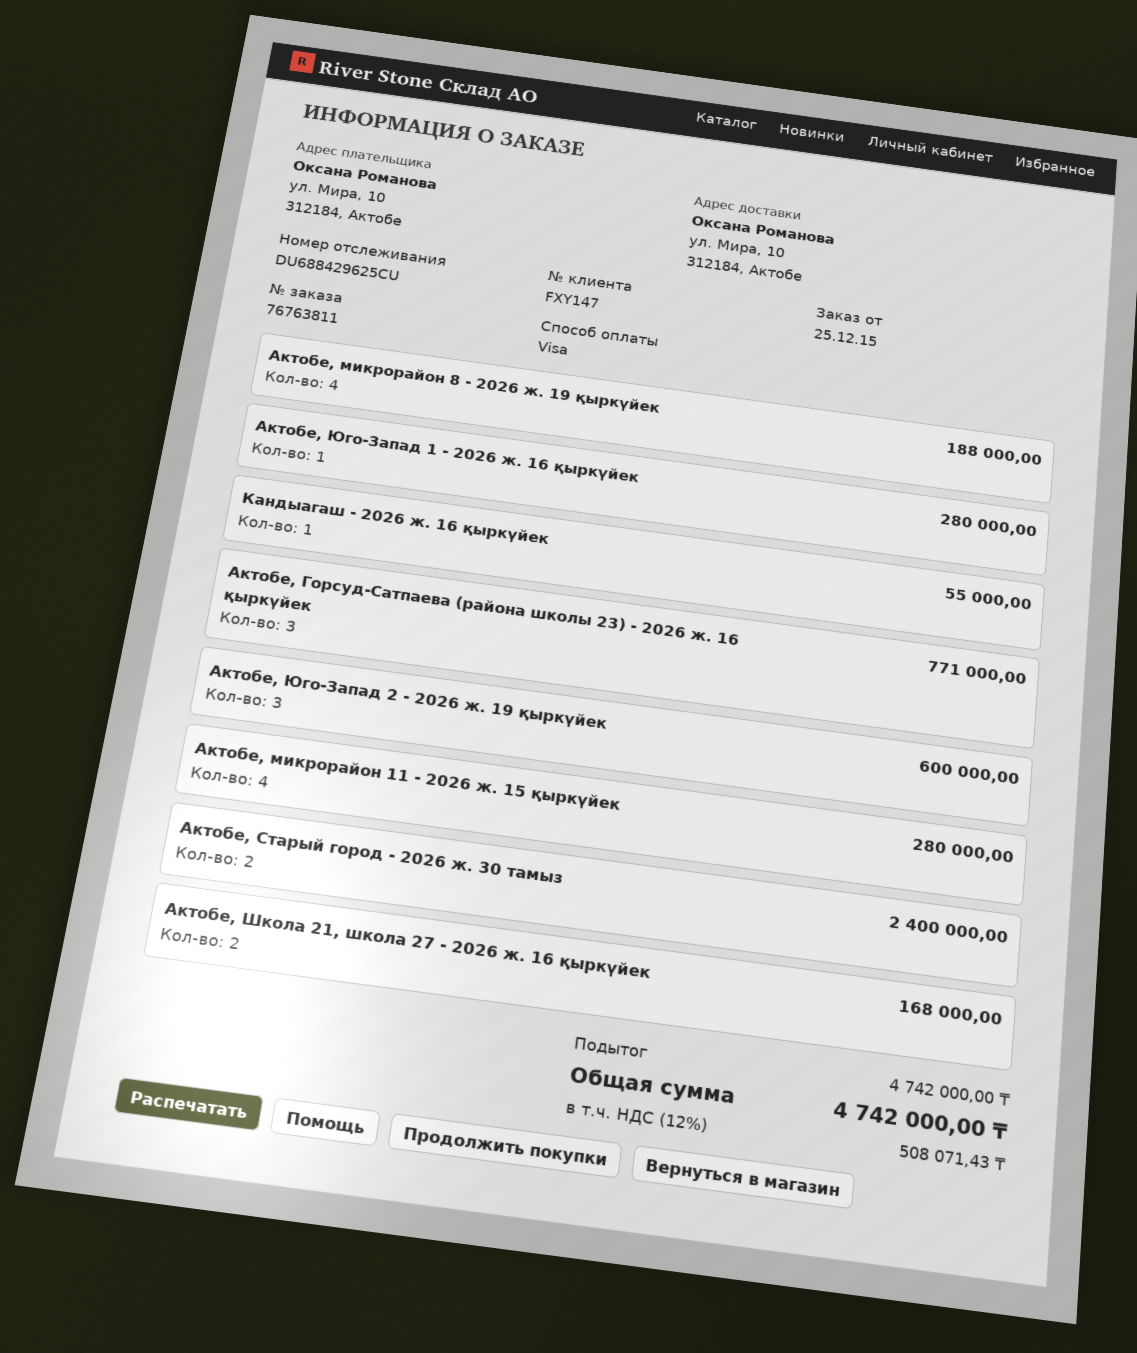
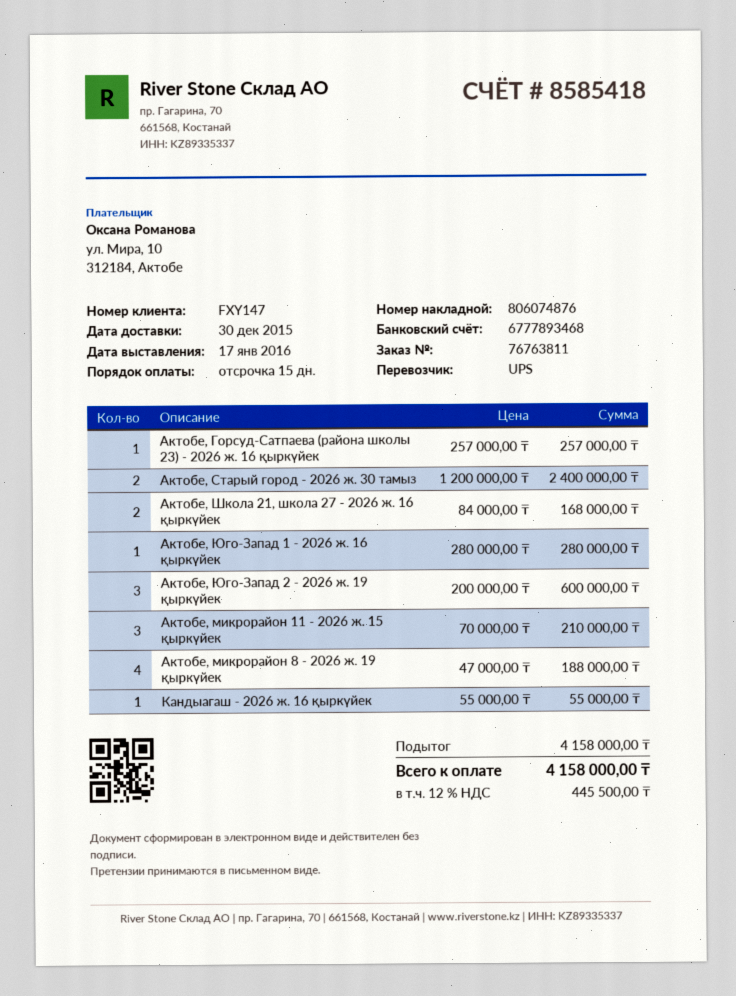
Актобе, Горсуд-Сатпаева (района школы 23) - 2026 ж. 16 қыркүйек: 3 for 771000.00 -> 1 for 257000.00
Актобе, микрорайон 11 - 2026 ж. 15 қыркүйек: 4 for 280000.00 -> 3 for 210000.00
subtotal: 4742000.00 -> 4158000.00
tax: 12% = 508071.43 -> 12% = 445500.00
total: 4742000.00 -> 4158000.00

